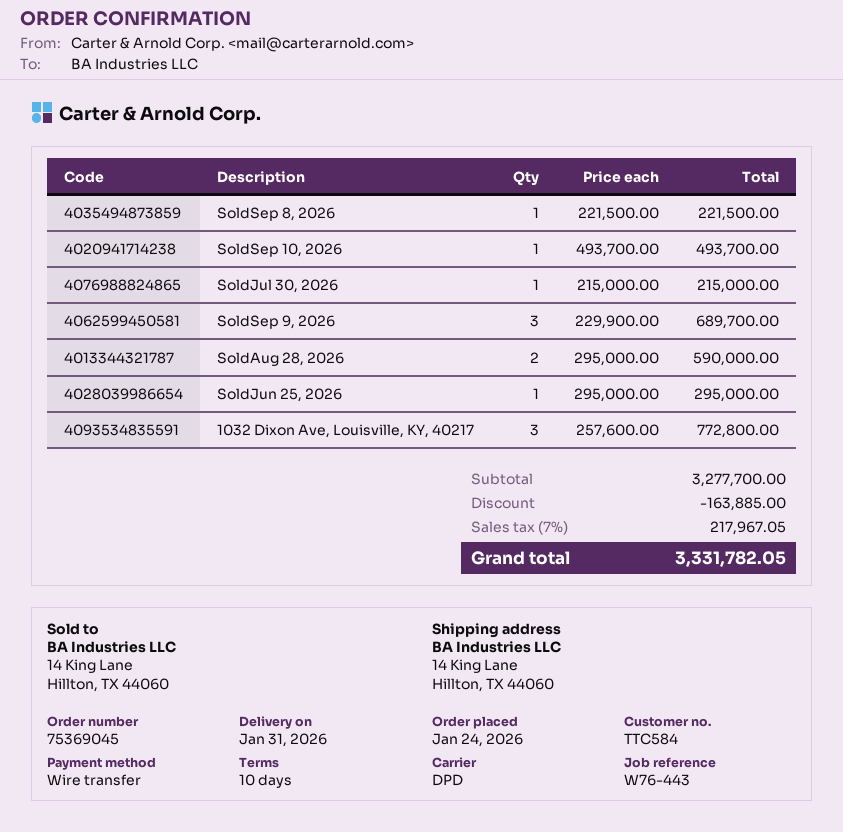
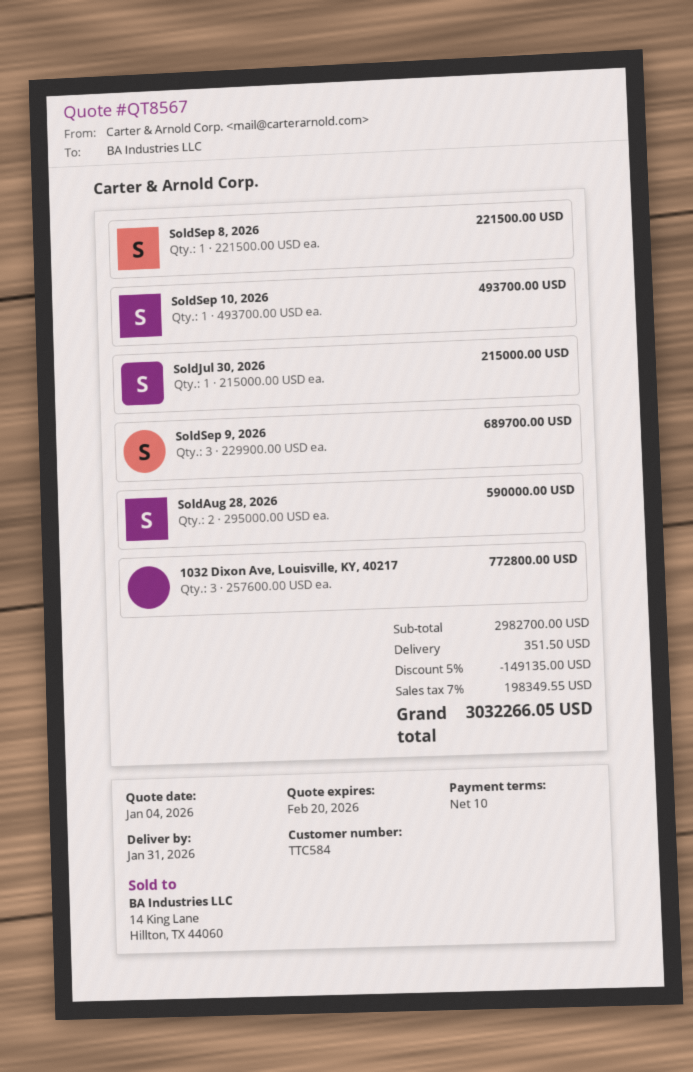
SoldJun 25, 2026: 1 x 295000.00 = 295000.00 -> none
subtotal: 3277700.00 -> 2982700.00
discount: 163885.00 -> 149135.00
shipping: none -> 351.50
tax: 7% = 217967.05 -> 7% = 198349.55
total: 3331782.05 -> 3032266.05

